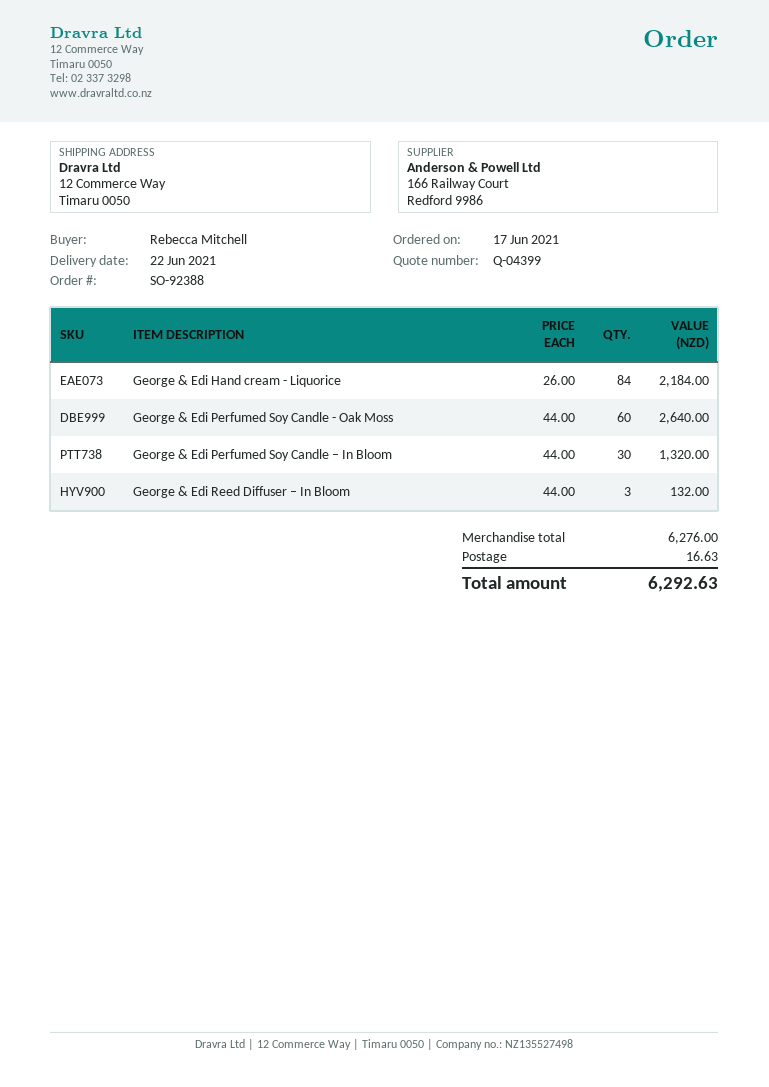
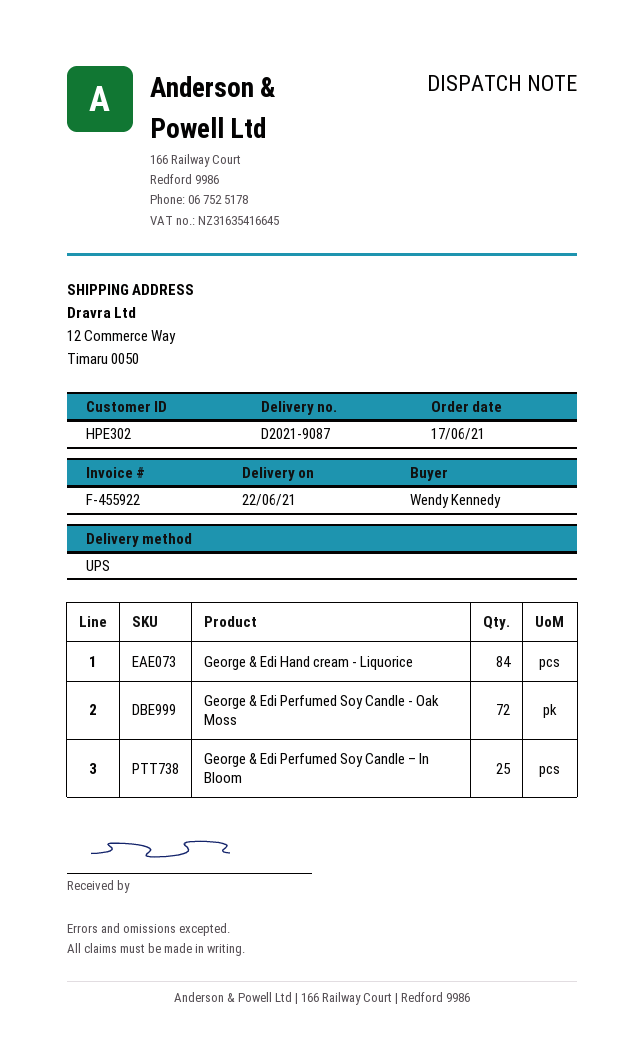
ordered by: Rebecca Mitchell -> Wendy Kennedy
George & Edi Perfumed Soy Candle - Oak Moss: 60 -> 72
George & Edi Perfumed Soy Candle – In Bloom: 30 -> 25
George & Edi Reed Diffuser – In Bloom: 3 -> none

